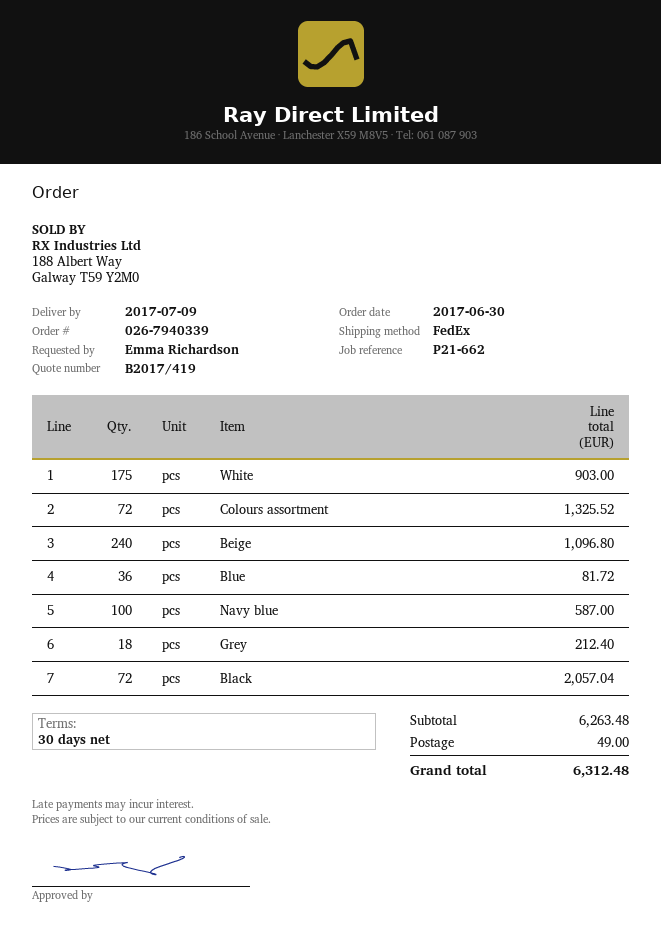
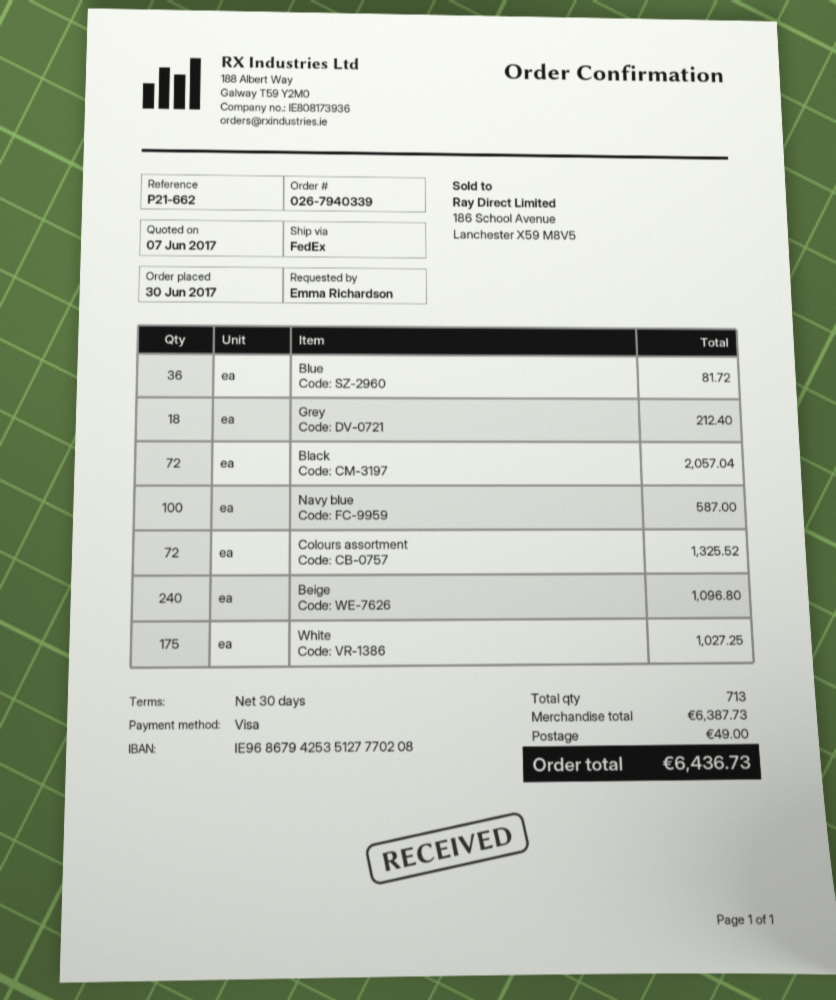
White: 175 for 903.00 -> 175 for 1027.25
subtotal: 6263.48 -> 6387.73
total: 6312.48 -> 6436.73

